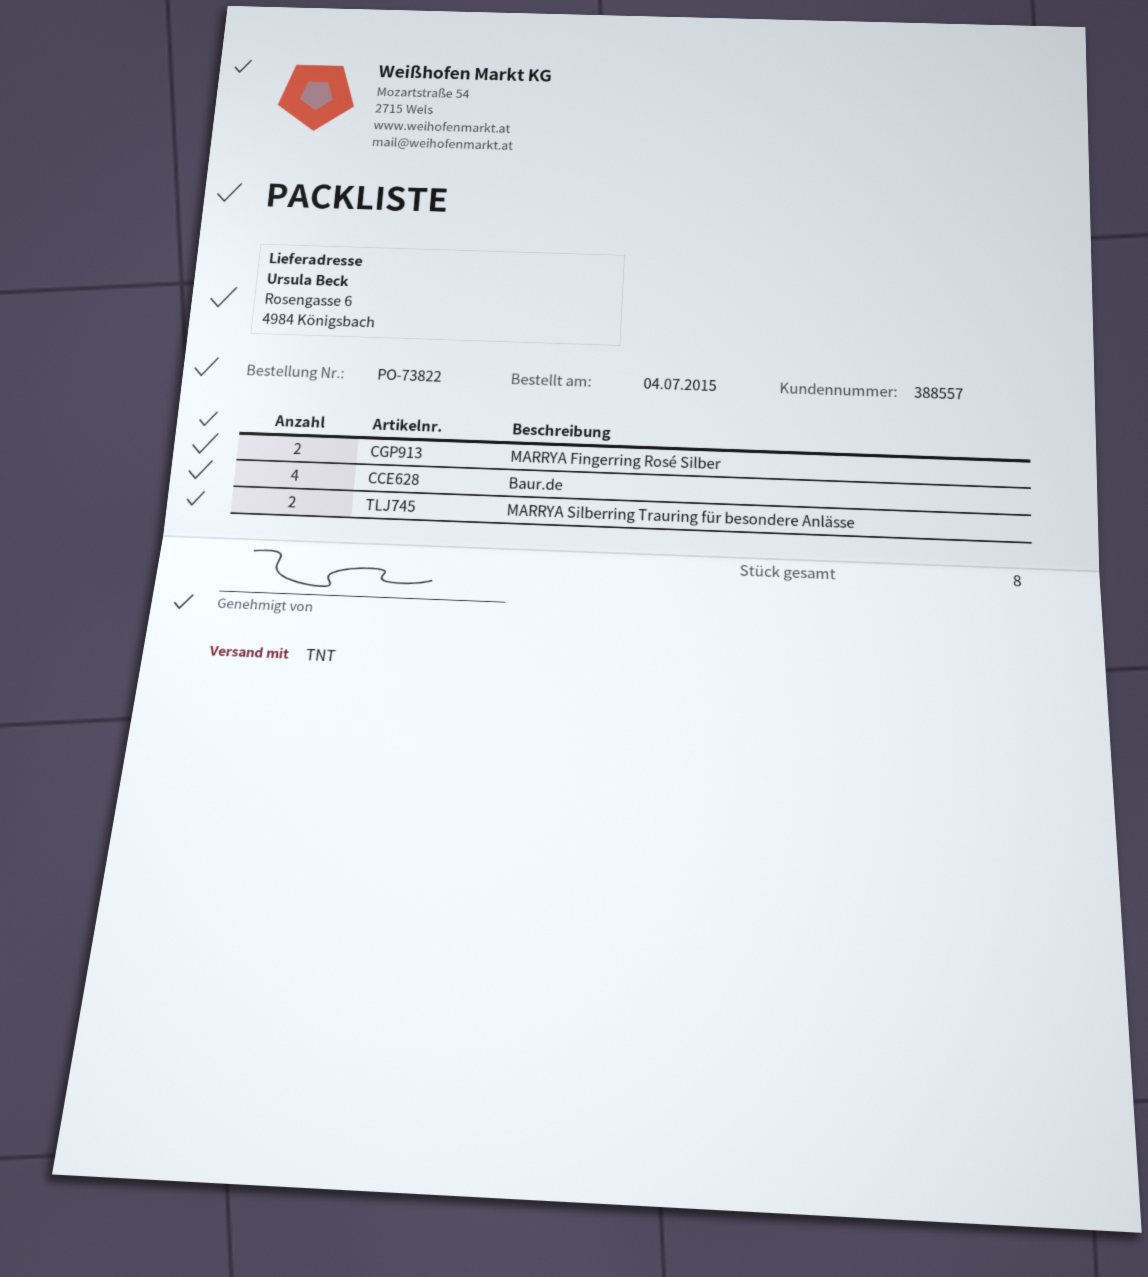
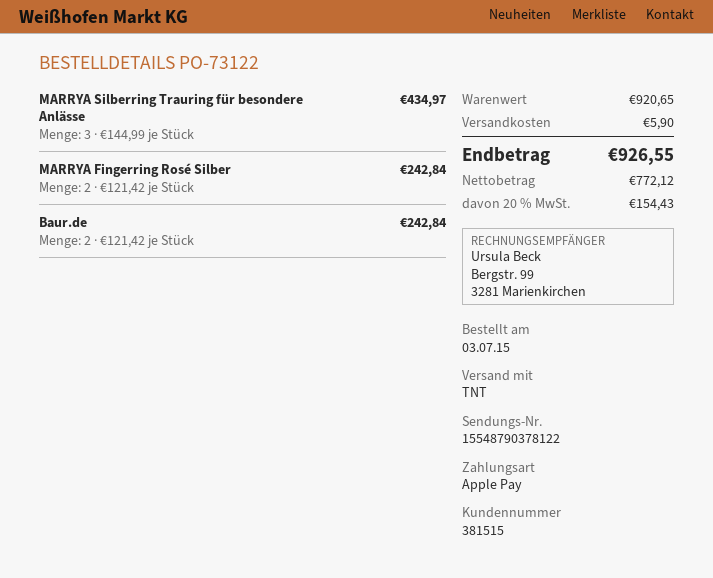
order number: PO-73822 -> PO-73122
order date: 2015-07-04 -> 2015-07-03
customer number: 388557 -> 381515
Baur.de: 4 -> 2
MARRYA Silberring Trauring für besondere Anlässe: 2 -> 3

